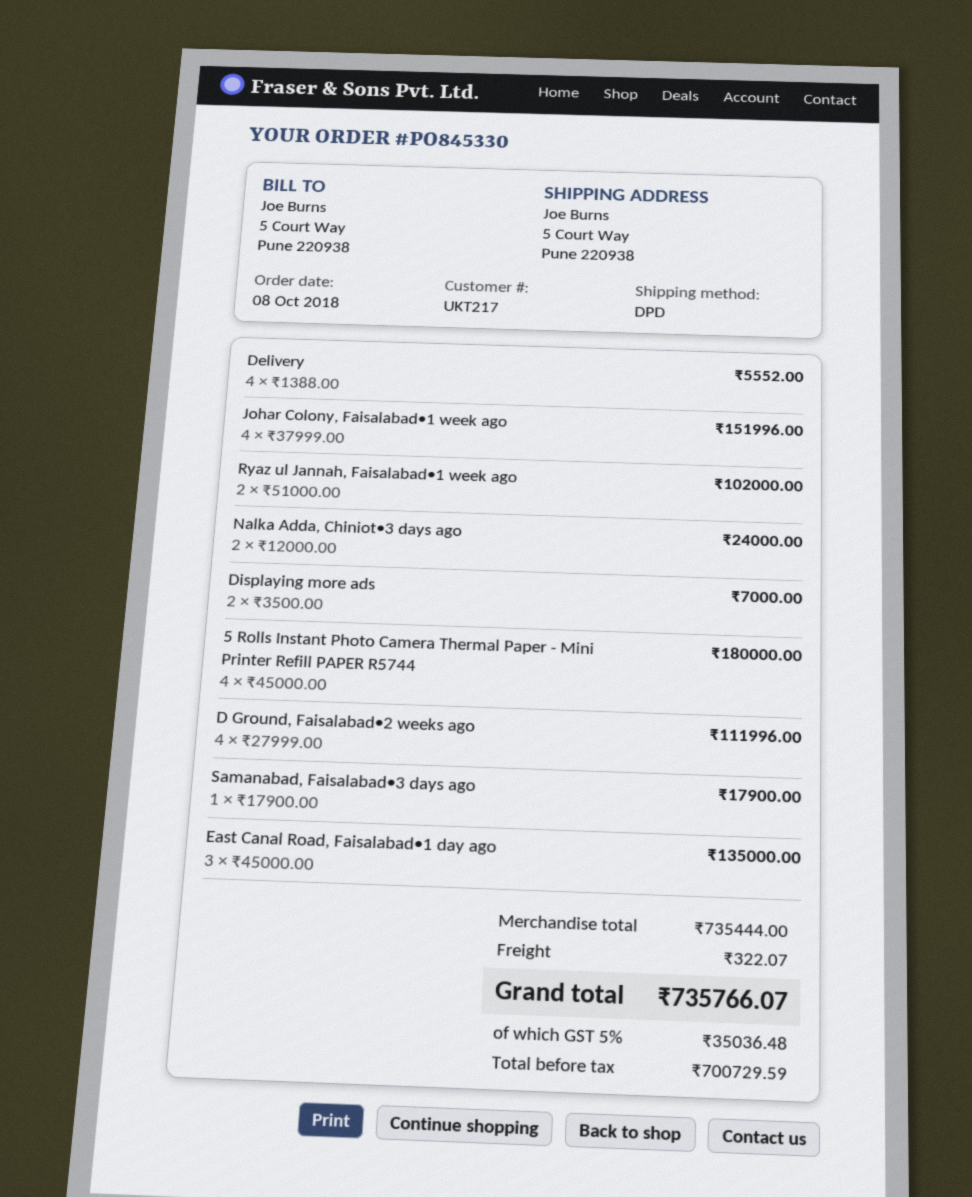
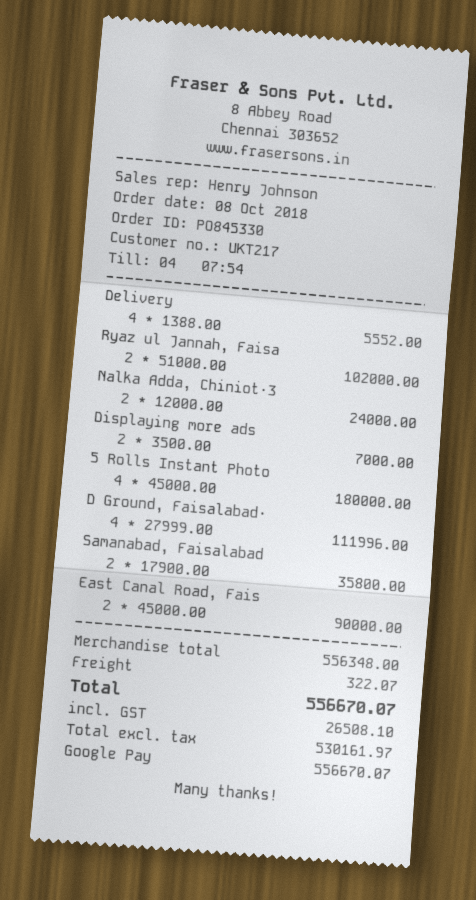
Johar Colony, Faisalabad•1 week ago: 4 x 37999.00 = 151996.00 -> none
Samanabad, Faisalabad•3 days ago: 1 x 17900.00 = 17900.00 -> 2 x 17900.00 = 35800.00
East Canal Road, Faisalabad•1 day ago: 3 x 45000.00 = 135000.00 -> 2 x 45000.00 = 90000.00
subtotal: 735444.00 -> 556348.00
net: 700729.59 -> 530161.97
tax: 35036.48 -> 26508.10
total: 735766.07 -> 556670.07

